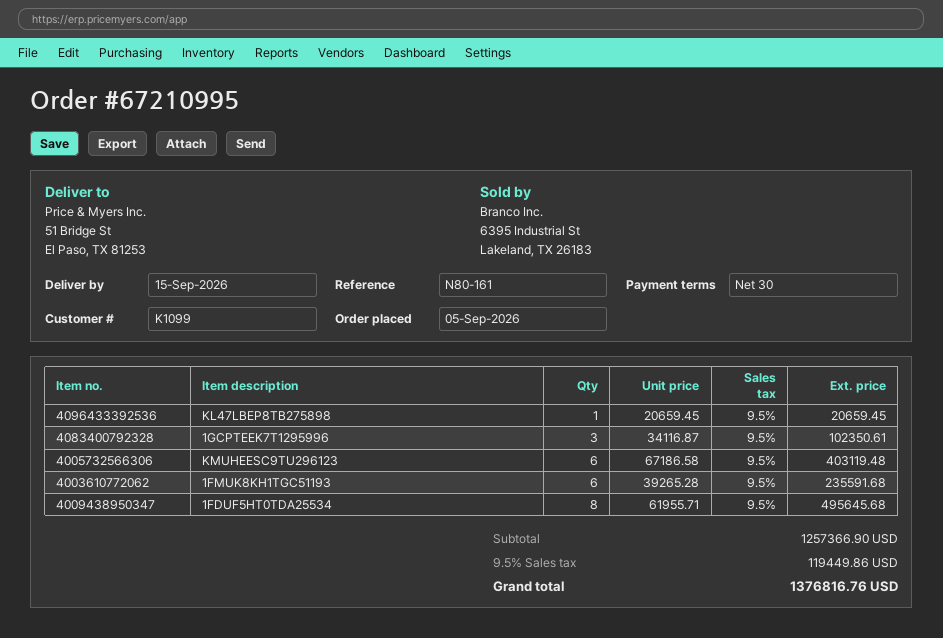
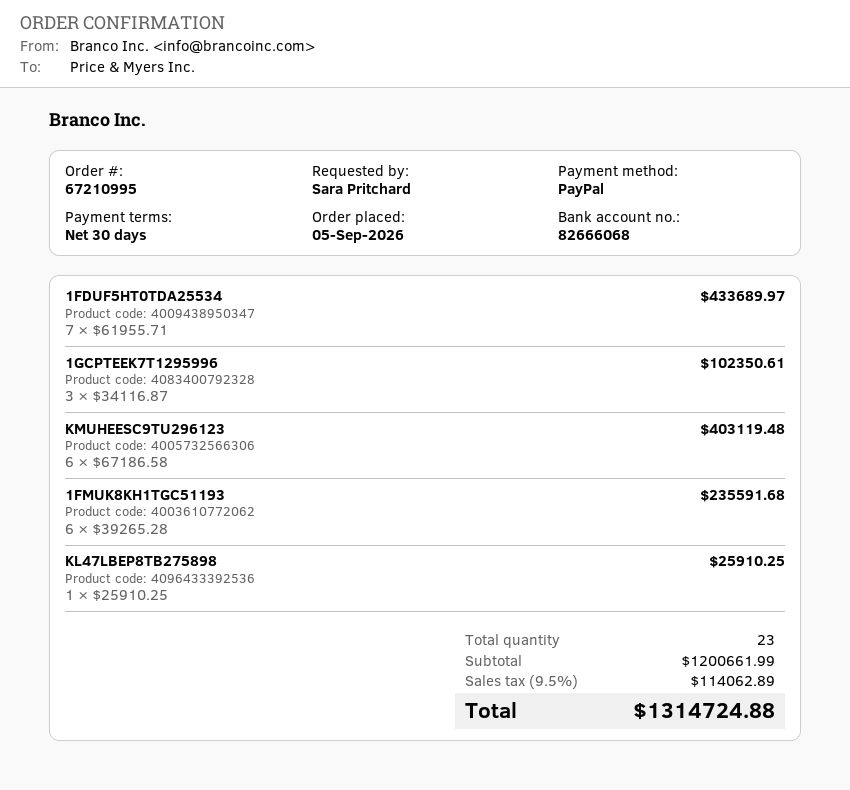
KL47LBEP8TB275898: 1 x 20659.45 = 20659.45 -> 1 x 25910.25 = 25910.25
1FDUF5HT0TDA25534: 8 x 61955.71 = 495645.68 -> 7 x 61955.71 = 433689.97
subtotal: 1257366.90 -> 1200661.99
tax: 9.5% = 119449.86 -> 9.5% = 114062.89
total: 1376816.76 -> 1314724.88

